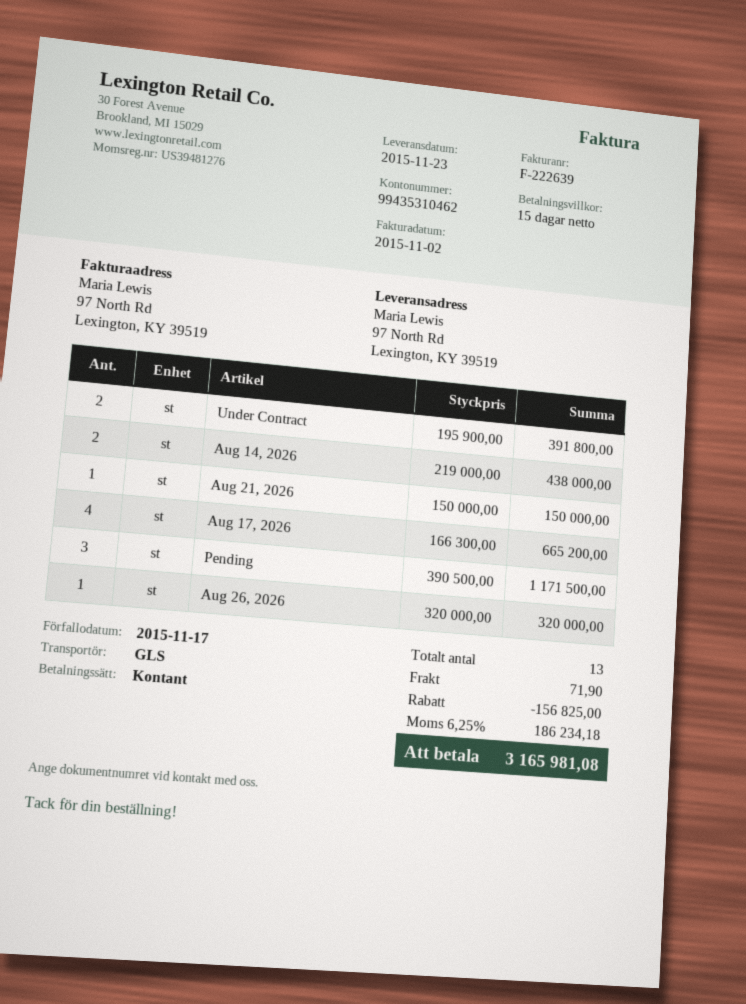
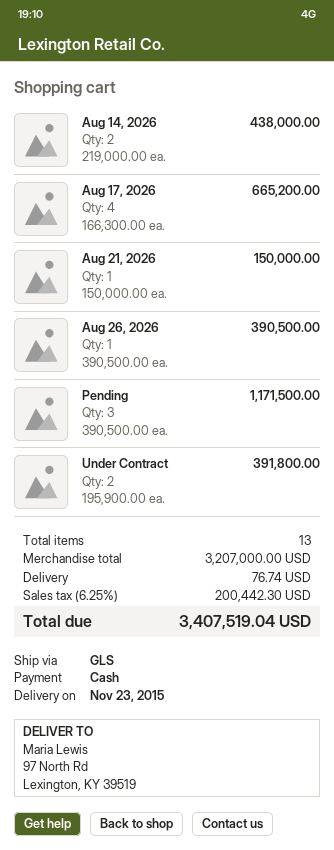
Aug 26, 2026: 1 x 320000.00 = 320000.00 -> 1 x 390500.00 = 390500.00
discount: 156825.00 -> none
shipping: 71.90 -> 76.74
tax: 6.25% = 186234.18 -> 6.25% = 200442.30
total: 3165981.08 -> 3407519.04

